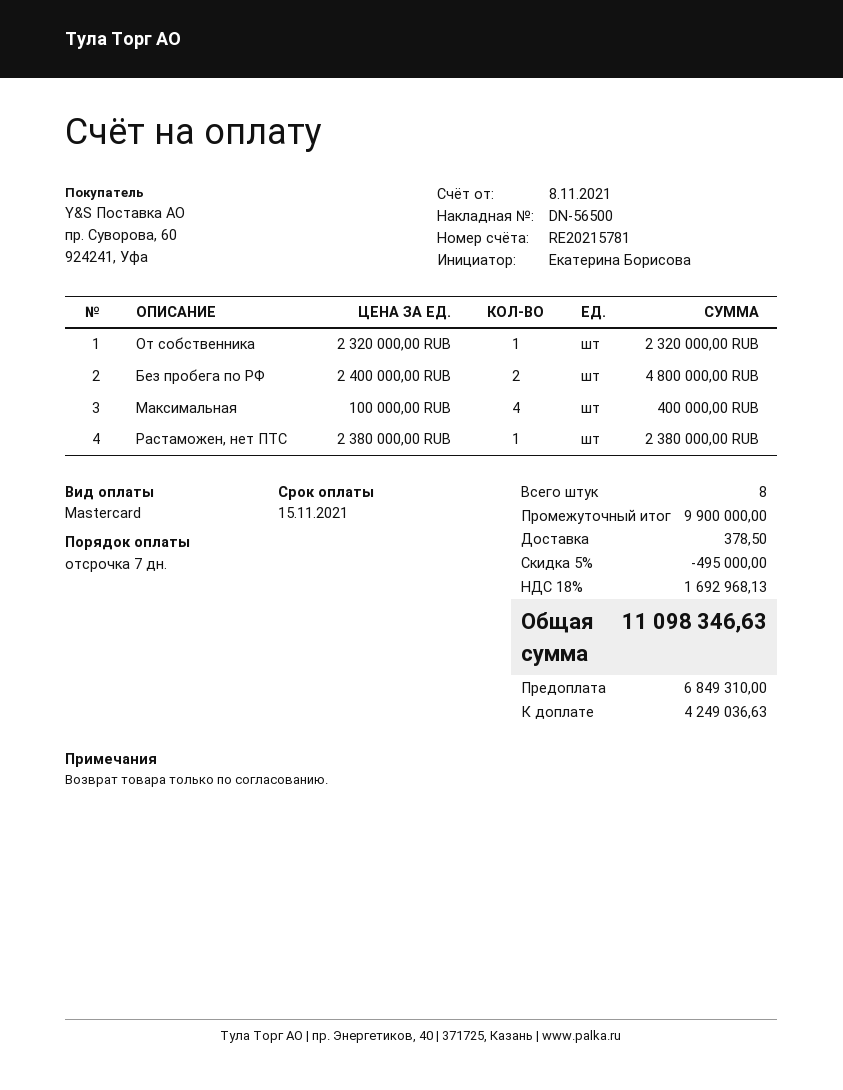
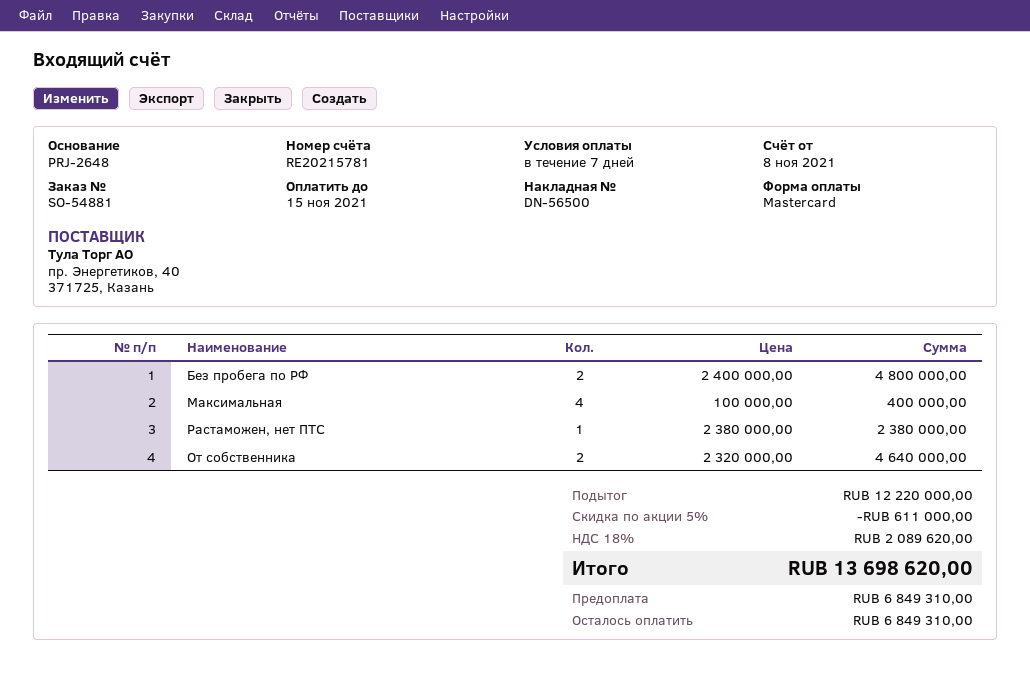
От собственника: 1 x 2320000.00 = 2320000.00 -> 2 x 2320000.00 = 4640000.00
subtotal: 9900000.00 -> 12220000.00
discount: 5% = 495000.00 -> 5% = 611000.00
shipping: 378.50 -> none
tax: 18% = 1692968.13 -> 18% = 2089620.00
total: 11098346.63 -> 13698620.00
balance: 4249036.63 -> 6849310.00

